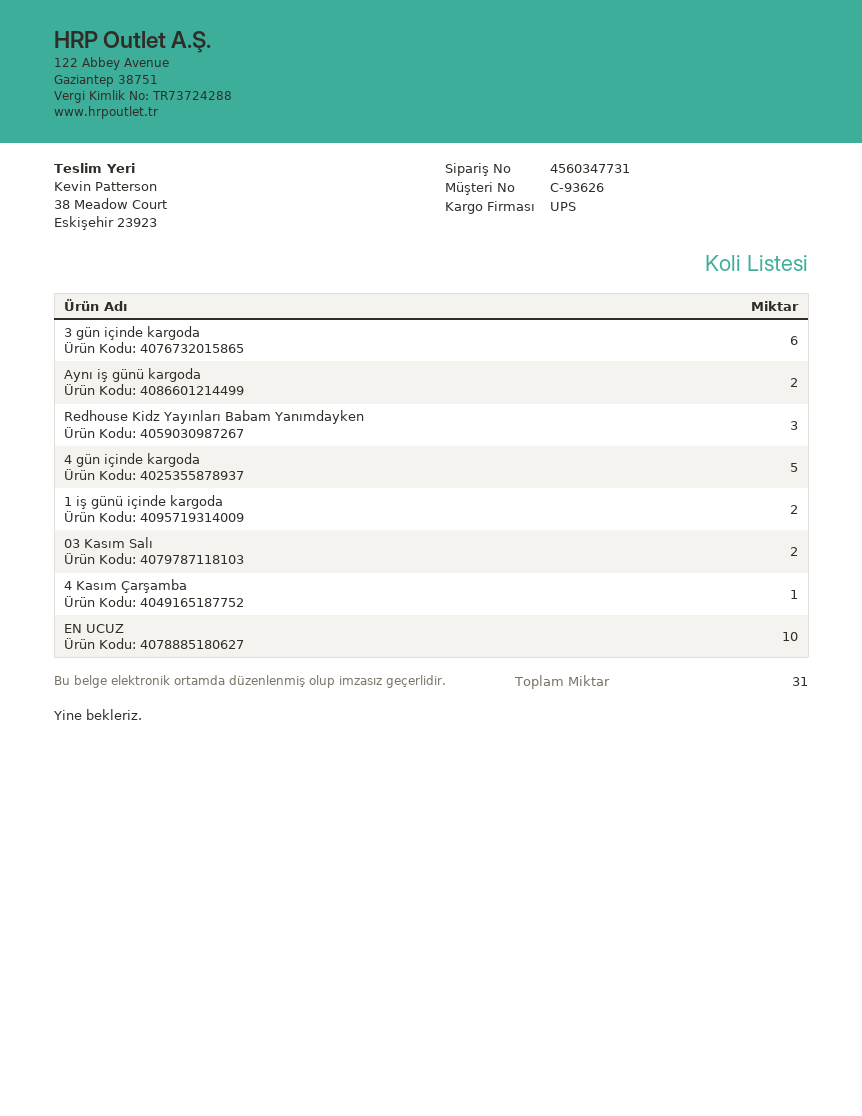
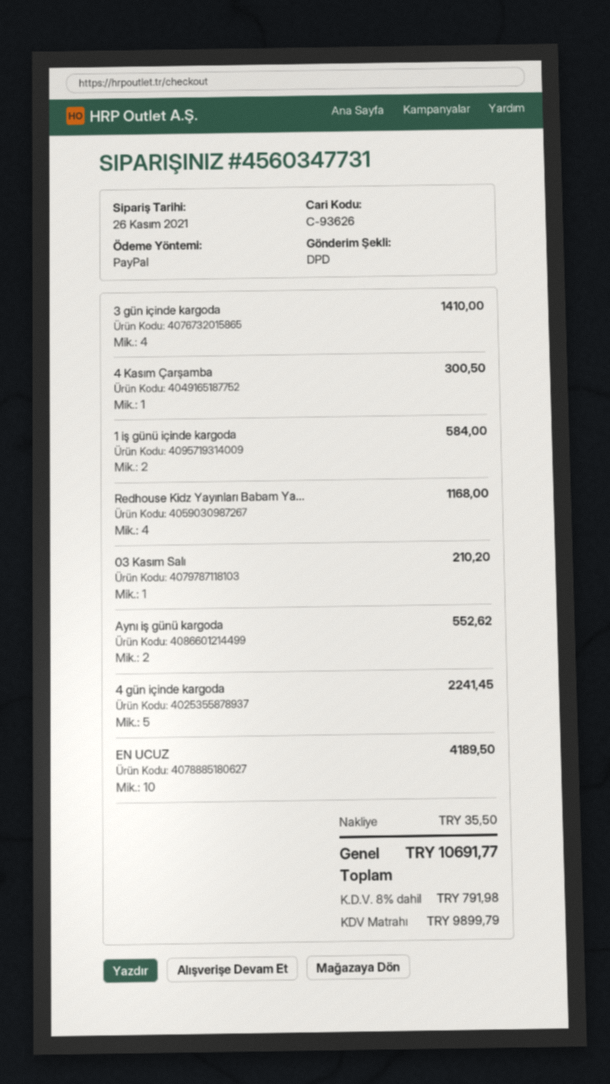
shipping method: UPS -> DPD
3 gün içinde kargoda: 6 -> 4
Redhouse Kidz Yayınları Babam Yanımdayken: 3 -> 4
03 Kasım Salı: 2 -> 1

